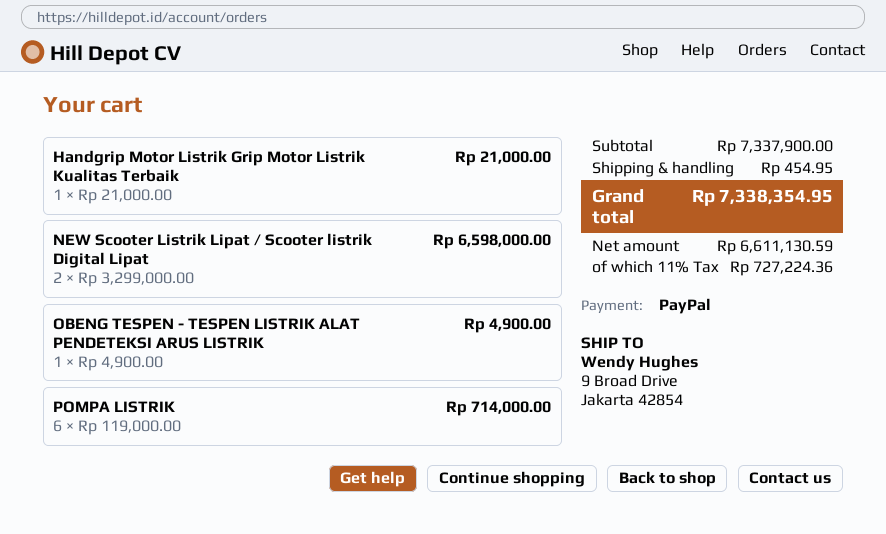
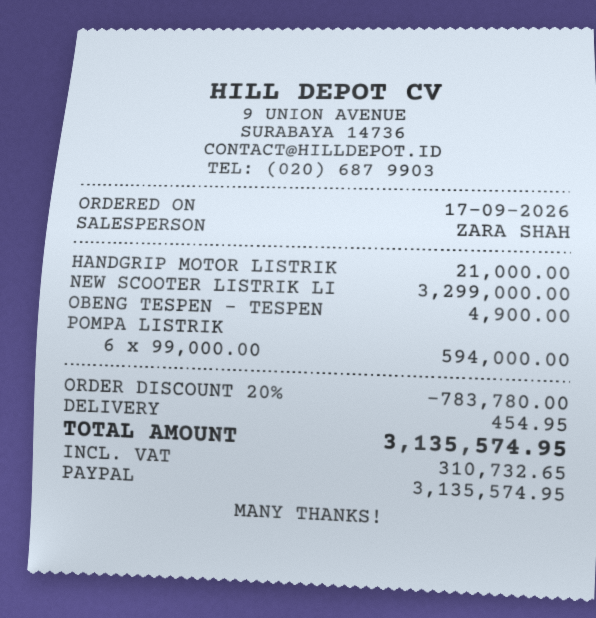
NEW Scooter Listrik Lipat / Scooter listrik Digital Lipat: 2 x 3299000.00 = 6598000.00 -> 1 x 3299000.00 = 3299000.00
POMPA LISTRIK: 6 x 119000.00 = 714000.00 -> 6 x 99000.00 = 594000.00
discount: none -> 20% = 783780.00
tax: 727224.36 -> 310732.65
total: 7338354.95 -> 3135574.95

